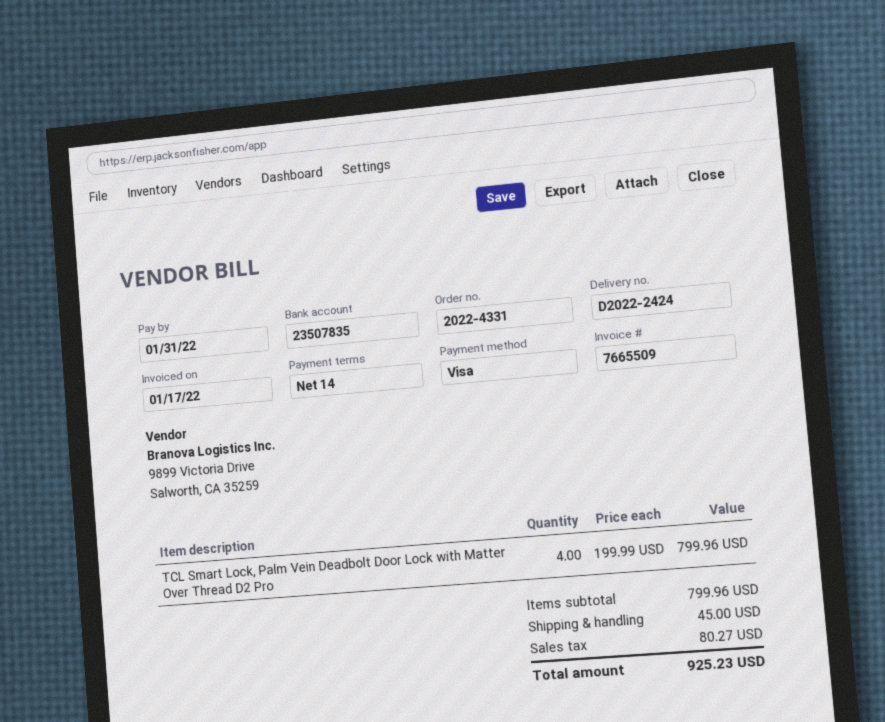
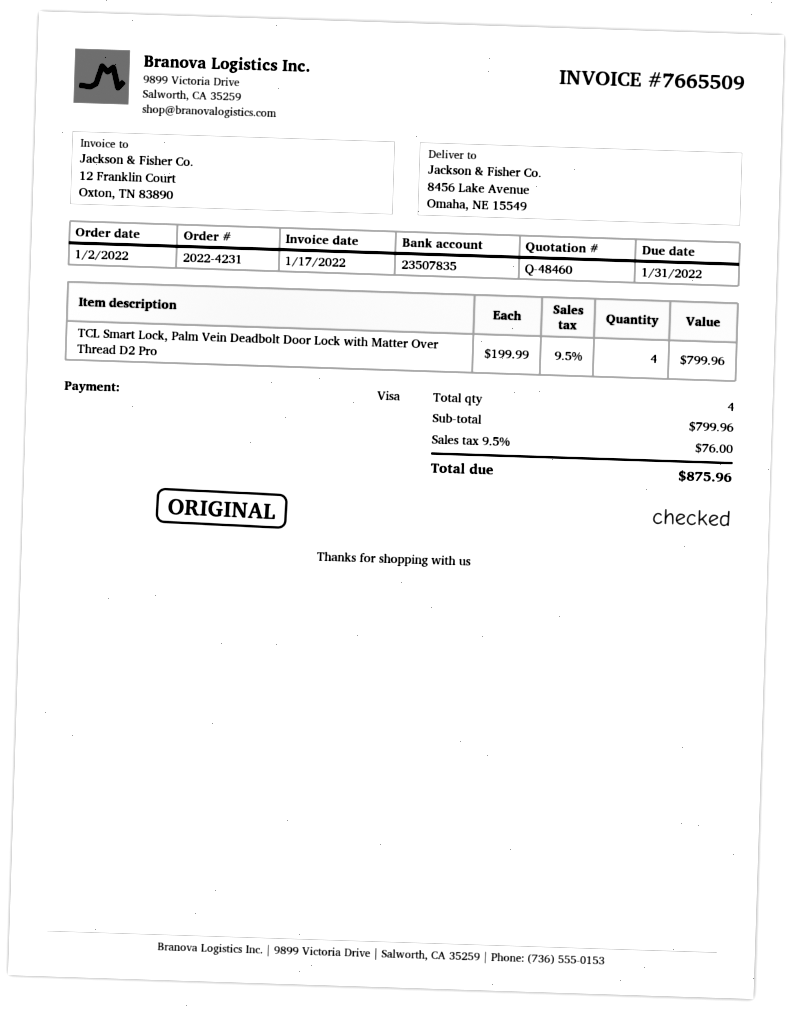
order number: 2022-4331 -> 2022-4231
shipping: 45.00 -> none
tax: 80.27 -> 76.00
total: 925.23 -> 875.96

